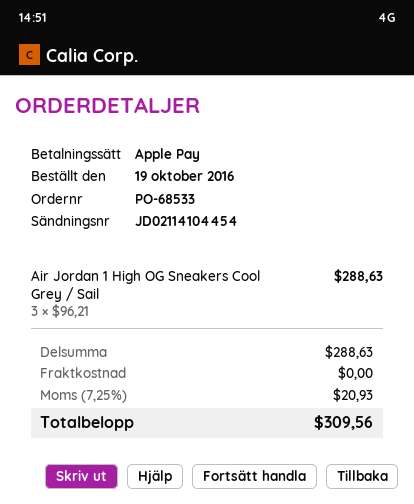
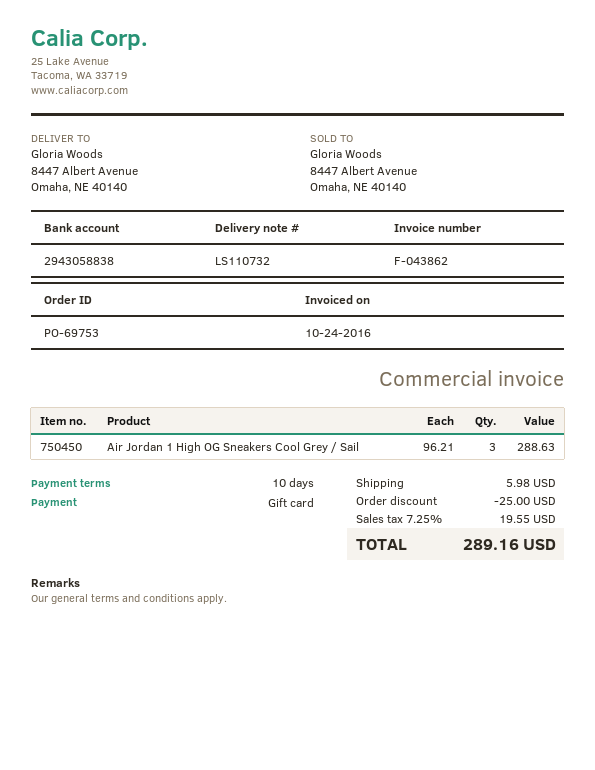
order number: PO-68533 -> PO-69753
payment method: Apple Pay -> gift card
discount: none -> 25.00
shipping: 0.00 -> 5.98
tax: 7.25% = 20.93 -> 7.25% = 19.55
total: 309.56 -> 289.16

